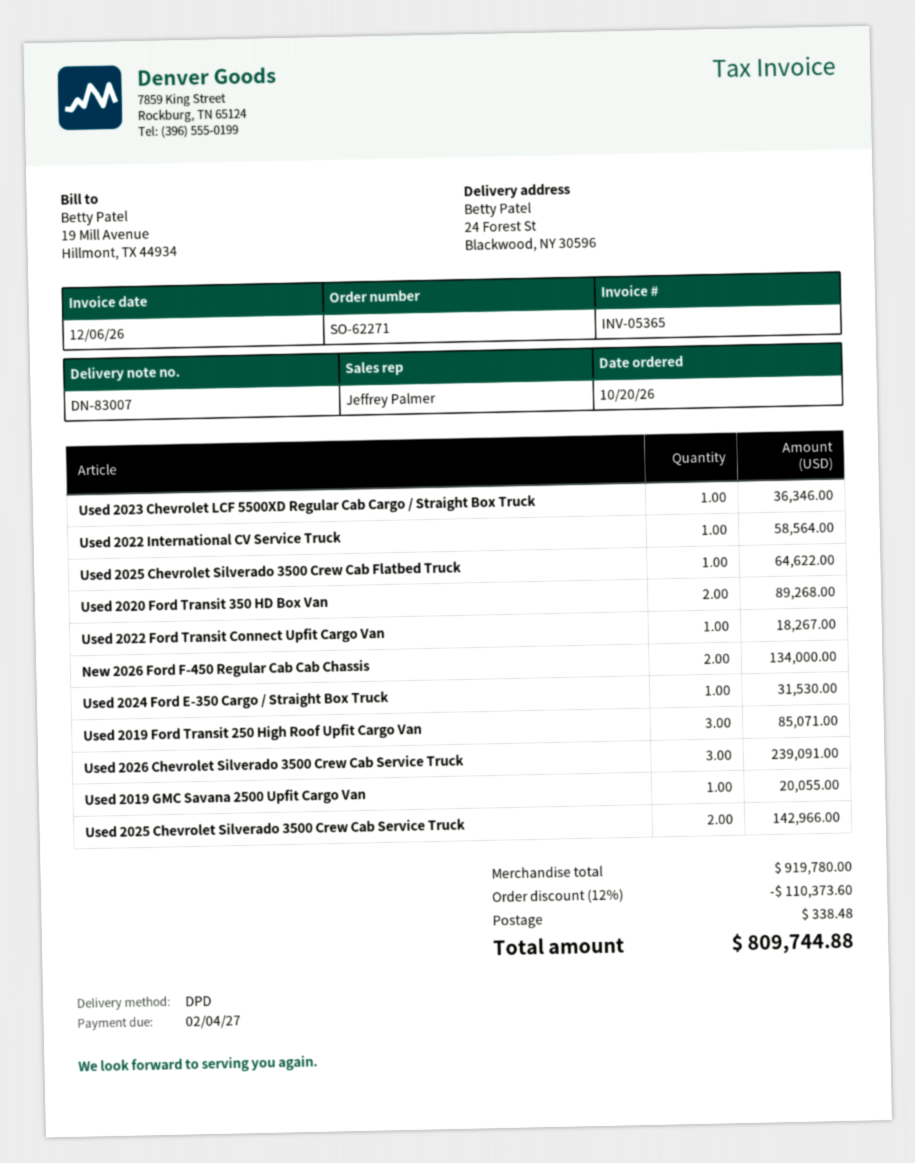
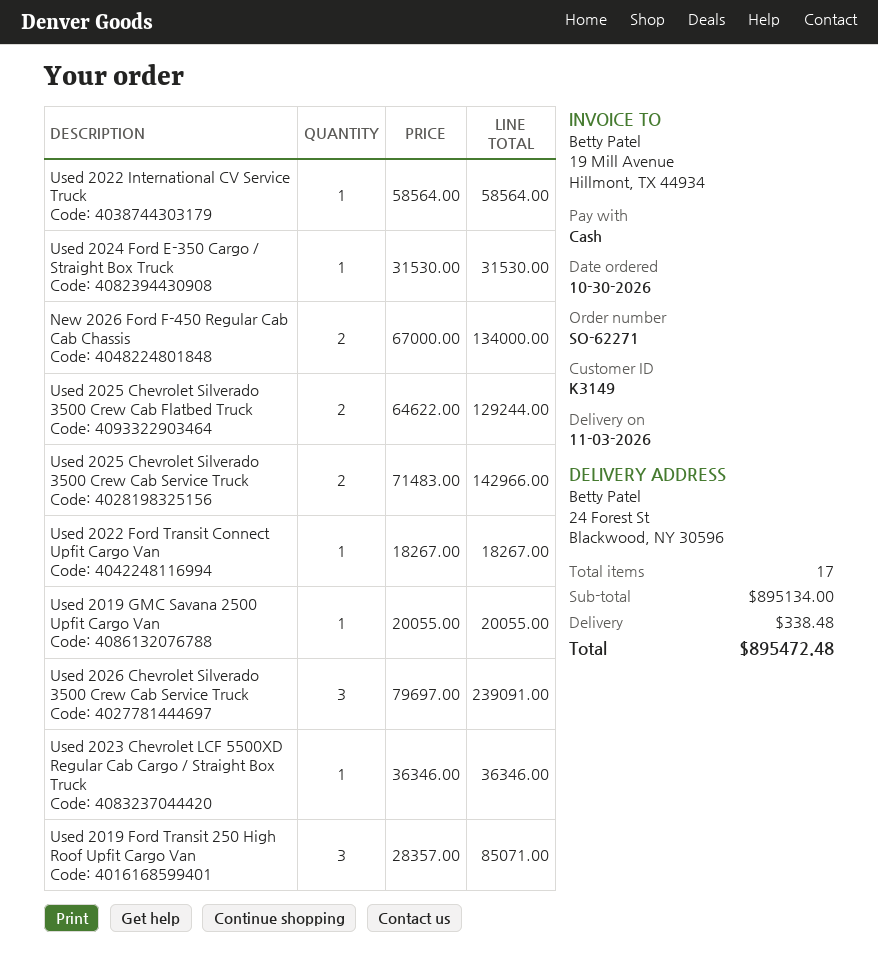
order date: 2026-10-20 -> 2026-10-30
Used 2025 Chevrolet Silverado 3500 Crew Cab Flatbed Truck: 1 for 64622.00 -> 2 for 129244.00
Used 2020 Ford Transit 350 HD Box Van: 2 for 89268.00 -> none
subtotal: 919780.00 -> 895134.00
discount: 12% = 110373.60 -> none
total: 809744.88 -> 895472.48

